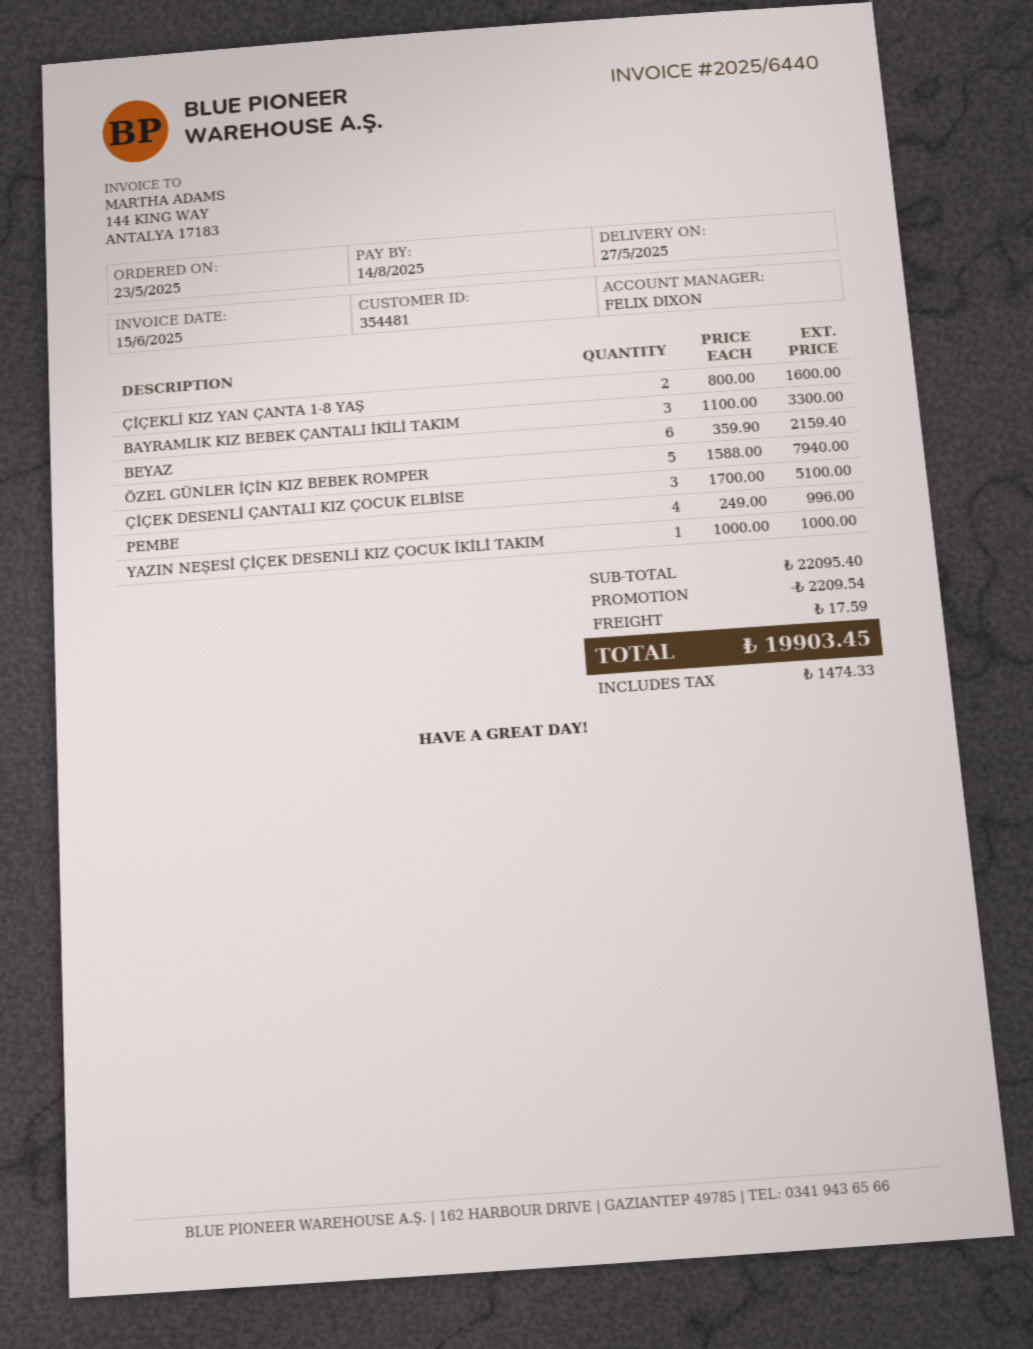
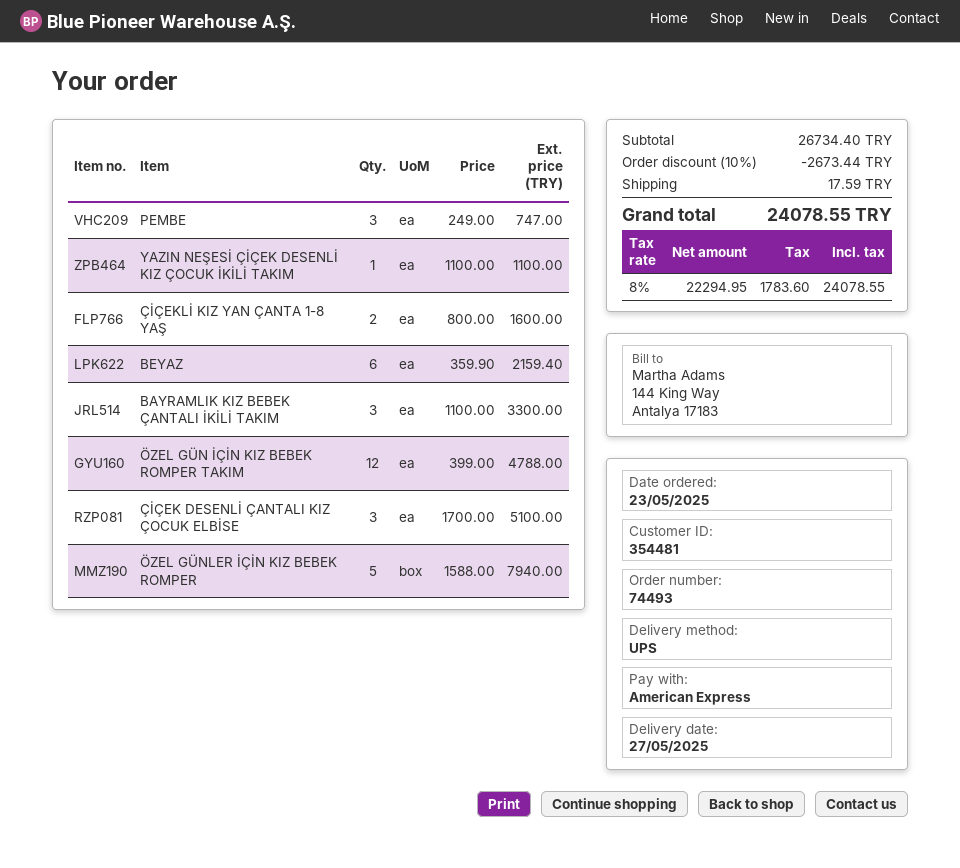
PEMBE: 4 x 249.00 = 996.00 -> 3 x 249.00 = 747.00
YAZIN NEŞESİ ÇİÇEK DESENLİ KIZ ÇOCUK İKİLİ TAKIM: 1 x 1000.00 = 1000.00 -> 1 x 1100.00 = 1100.00
ÖZEL GÜN İÇİN KIZ BEBEK ROMPER TAKIM: none -> 12 x 399.00 = 4788.00
subtotal: 22095.40 -> 26734.40
discount: 2209.54 -> 2673.44
tax: 1474.33 -> 1783.60
total: 19903.45 -> 24078.55

